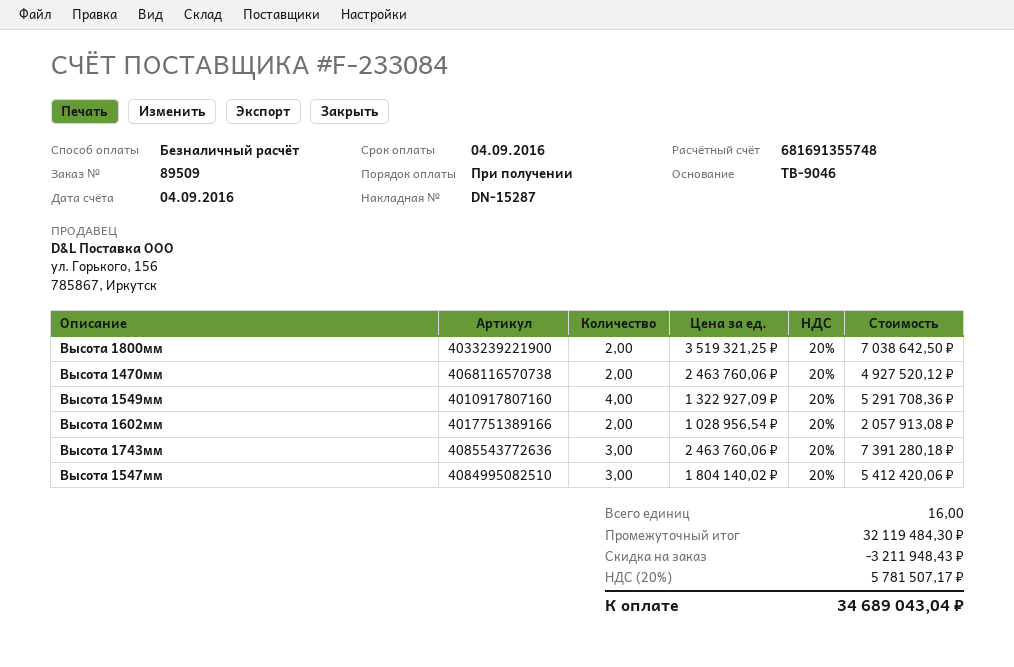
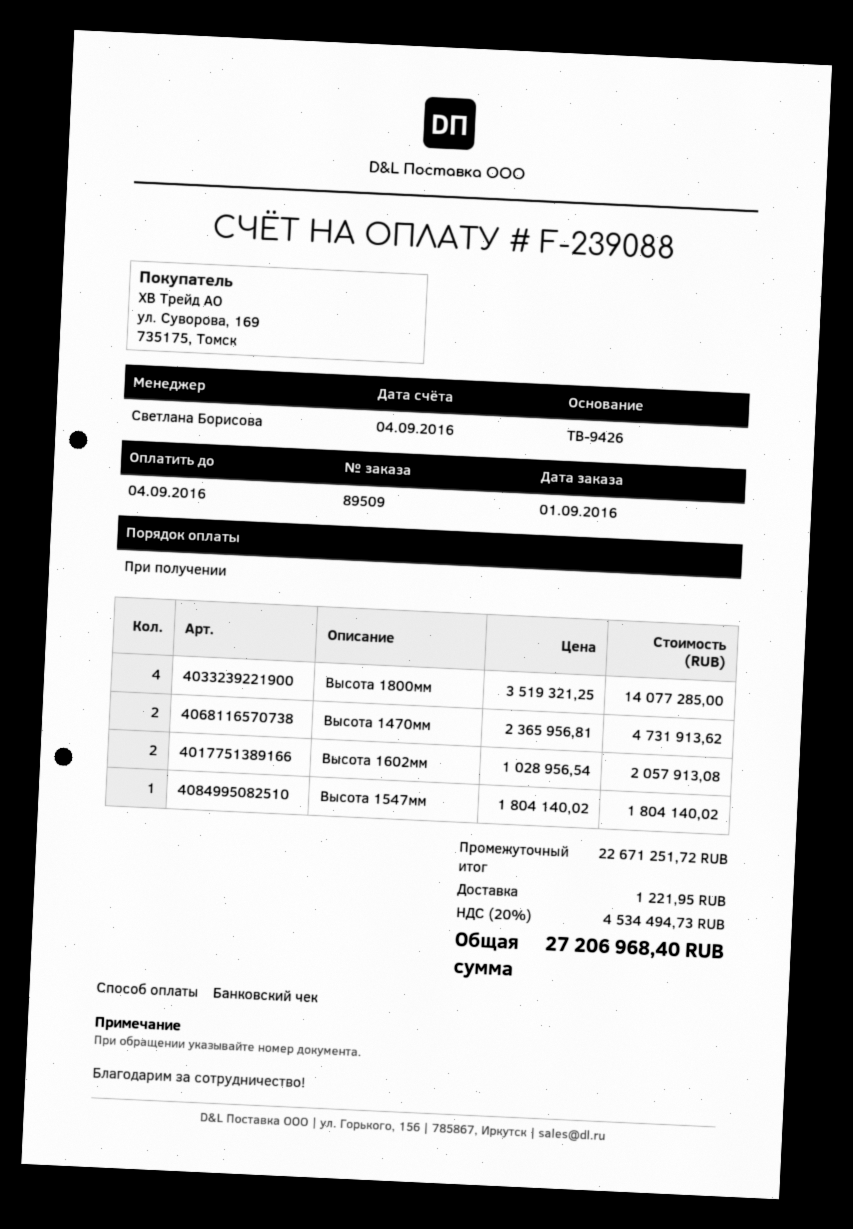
invoice number: F-233084 -> F-239088
reference: TB-9046 -> TB-9426
payment method: bank transfer -> cheque
Высота 1800мм: 2 x 3519321.25 = 7038642.50 -> 4 x 3519321.25 = 14077285.00
Высота 1470мм: 2 x 2463760.06 = 4927520.12 -> 2 x 2365956.81 = 4731913.62
Высота 1549мм: 4 x 1322927.09 = 5291708.36 -> none
Высота 1743мм: 3 x 2463760.06 = 7391280.18 -> none
Высота 1547мм: 3 x 1804140.02 = 5412420.06 -> 1 x 1804140.02 = 1804140.02
subtotal: 32119484.30 -> 22671251.72
discount: 3211948.43 -> none
shipping: none -> 1221.95
tax: 20% = 5781507.17 -> 20% = 4534494.73
total: 34689043.04 -> 27206968.40

